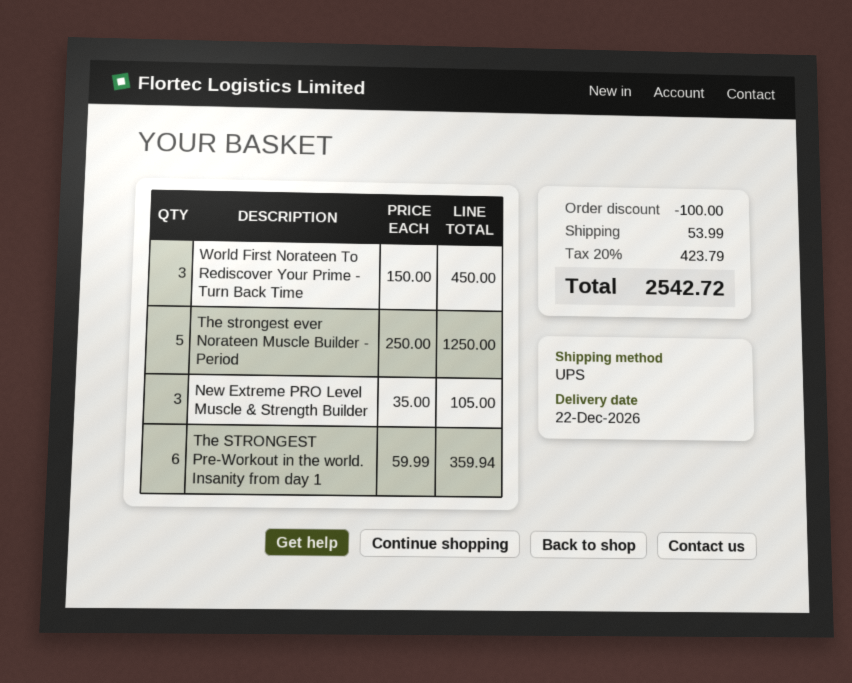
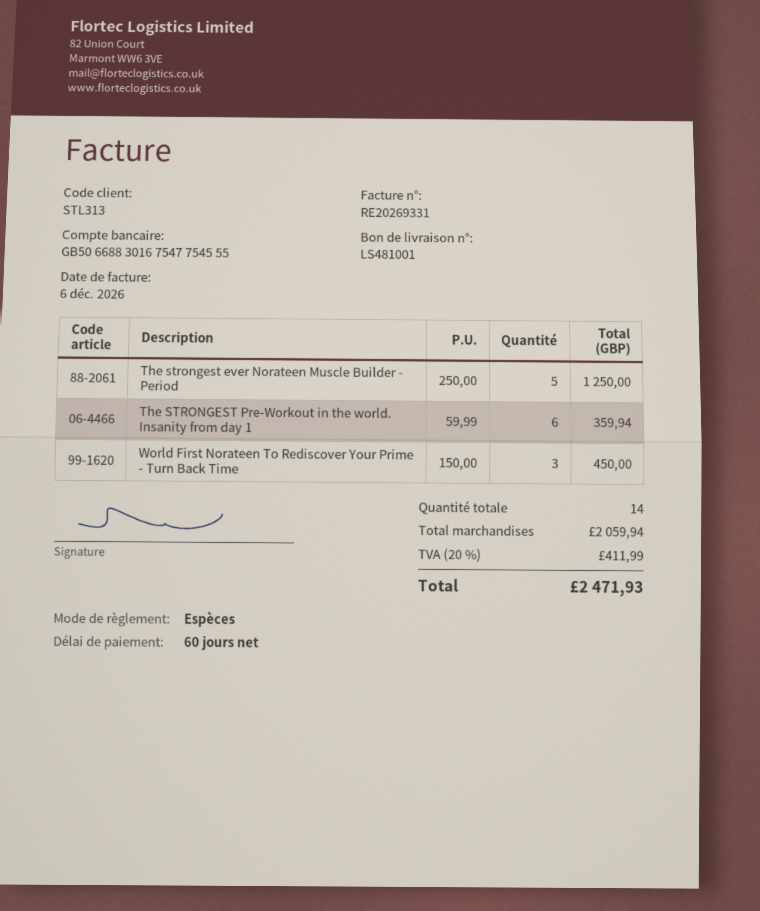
New Extreme PRO Level Muscle & Strength Builder: 3 x 35.00 = 105.00 -> none
discount: 100.00 -> none
shipping: 53.99 -> none
tax: 20% = 423.79 -> 20% = 411.99
total: 2542.72 -> 2471.93

